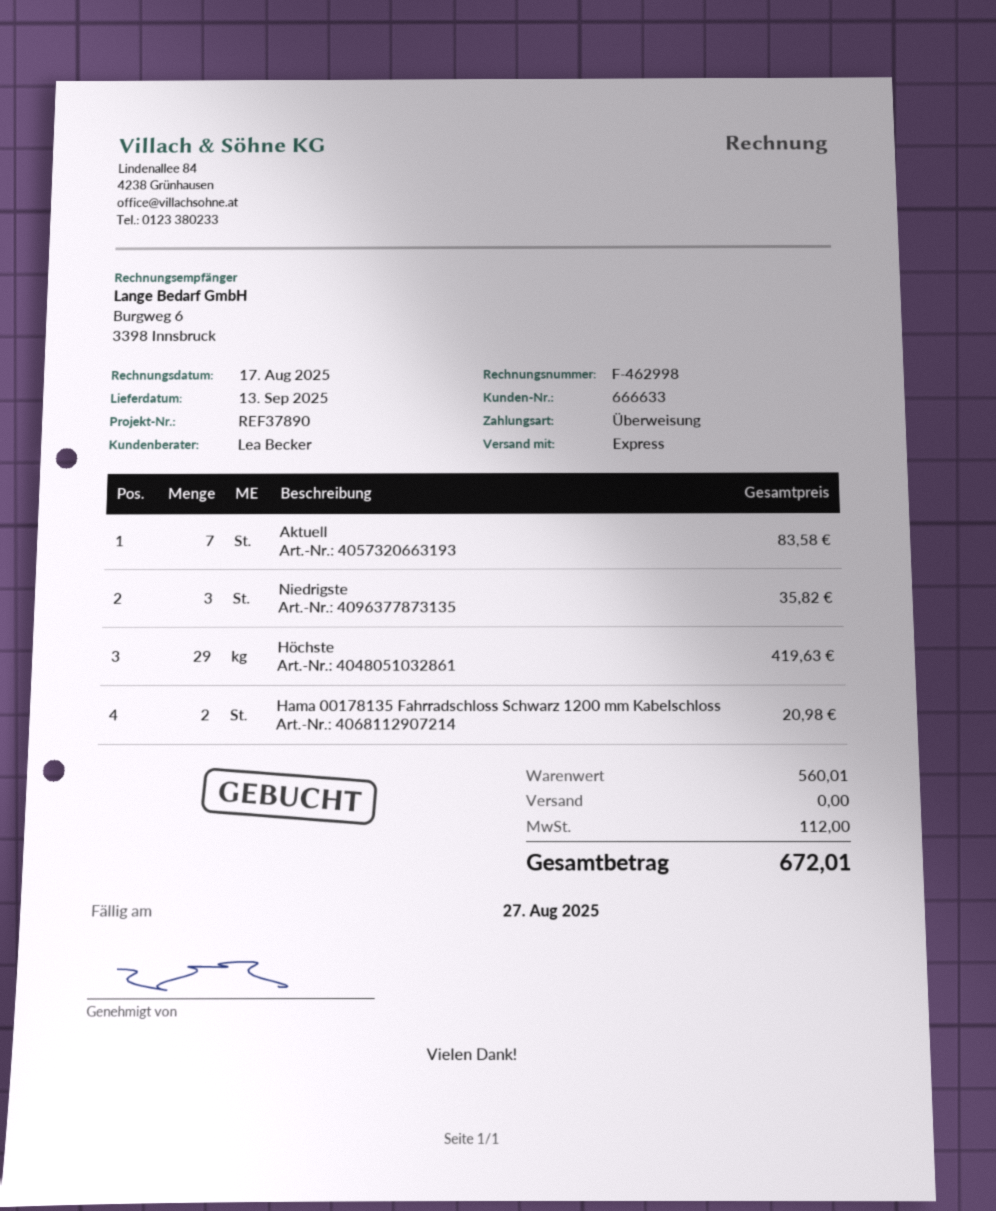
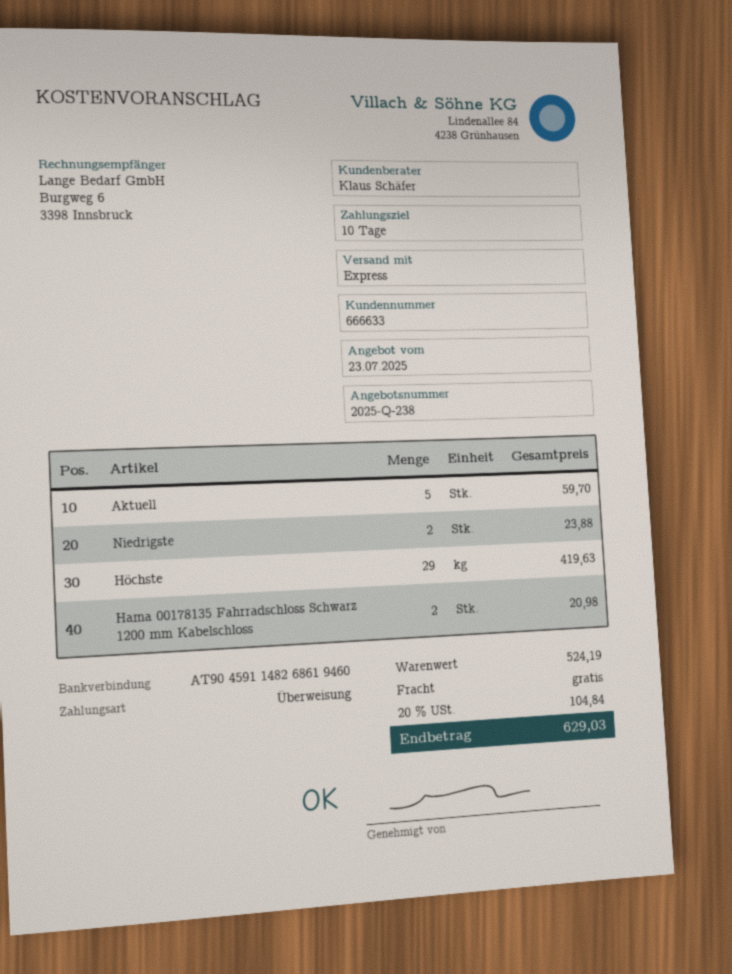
sales rep: Lea Becker -> Klaus Schäfer
Aktuell: 7 for 83.58 -> 5 for 59.70
Niedrigste: 3 for 35.82 -> 2 for 23.88
subtotal: 560.01 -> 524.19
tax: 112.00 -> 104.84
total: 672.01 -> 629.03

